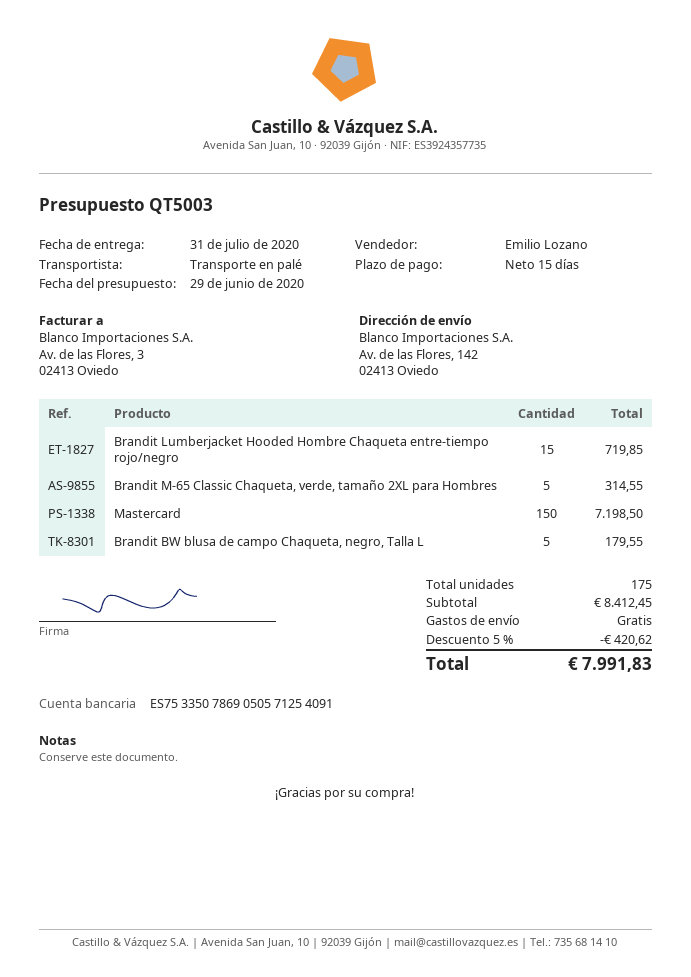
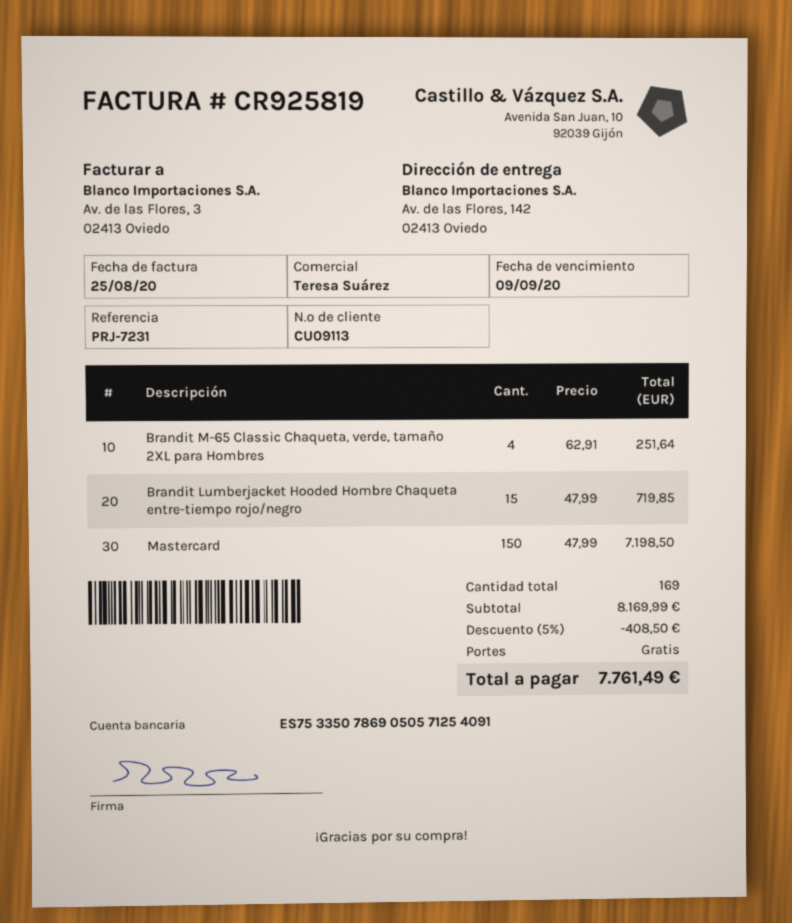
sales rep: Emilio Lozano -> Teresa Suárez
Brandit M-65 Classic Chaqueta, verde, tamaño 2XL para Hombres: 5 for 314.55 -> 4 for 251.64
Brandit BW blusa de campo Chaqueta, negro, Talla L: 5 for 179.55 -> none
total quantity: 175 -> 169
subtotal: 8412.45 -> 8169.99
discount: 5% = 420.62 -> 5% = 408.50
total: 7991.83 -> 7761.49

